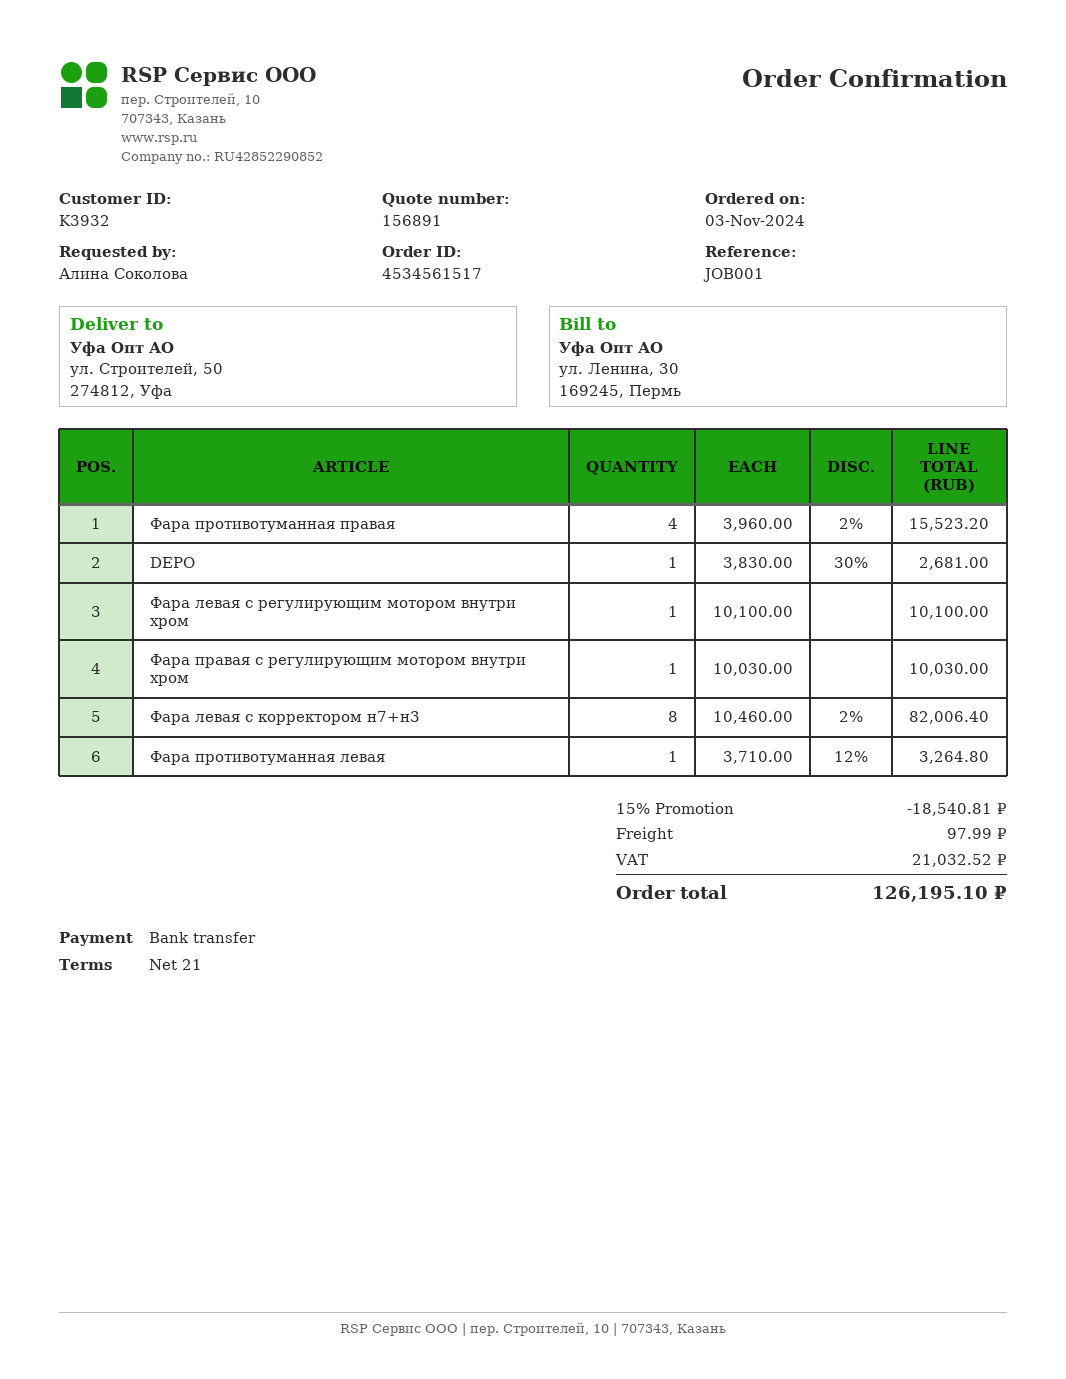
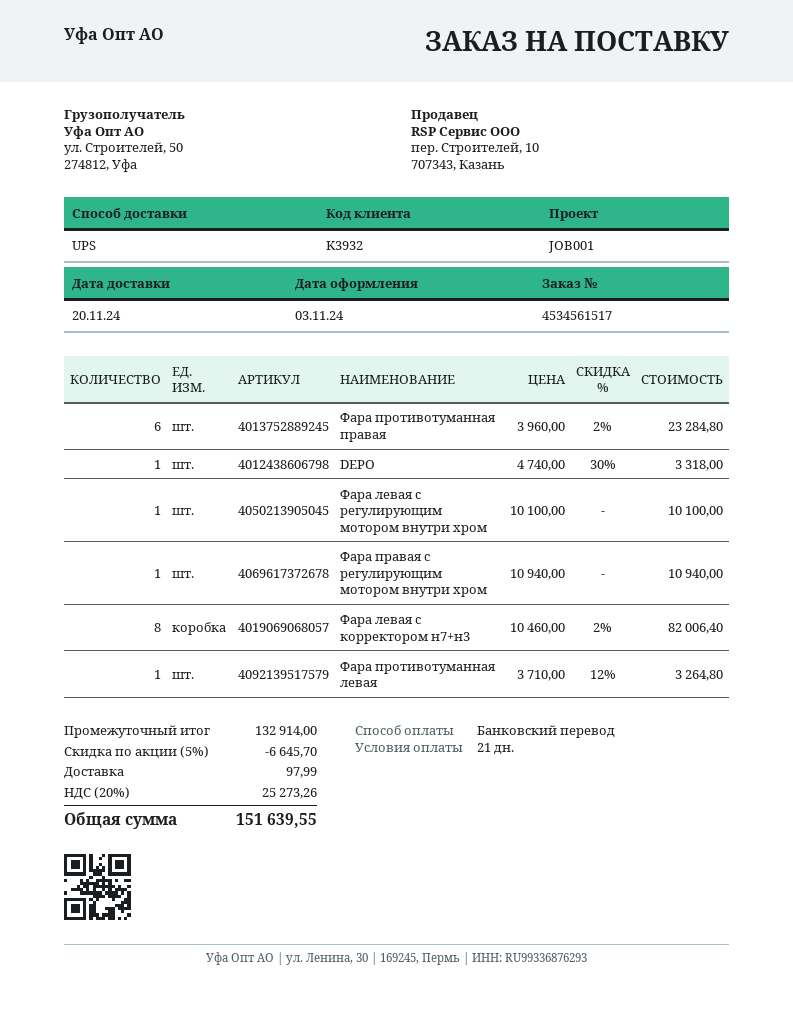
Фара противотуманная правая: 4 x 3960.00 - 2% = 15523.20 -> 6 x 3960.00 - 2% = 23284.80
DEPO: 1 x 3830.00 - 30% = 2681.00 -> 1 x 4740.00 - 30% = 3318.00
Фара правая с регулирующим мотором внутри хром: 1 x 10030.00 = 10030.00 -> 1 x 10940.00 = 10940.00
discount: 15% = 18540.81 -> 5% = 6645.70
tax: 21032.52 -> 25273.26
total: 126195.10 -> 151639.55

